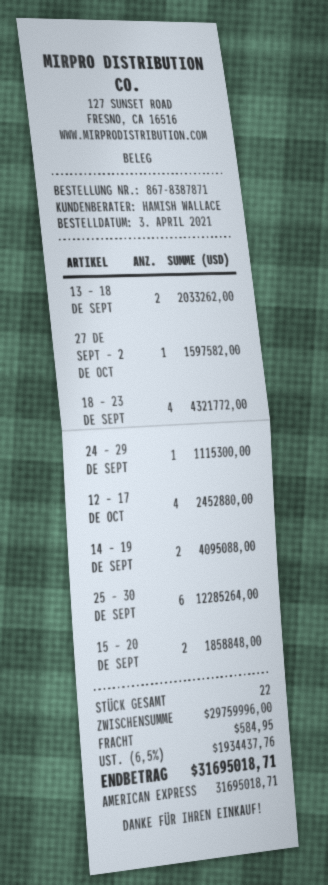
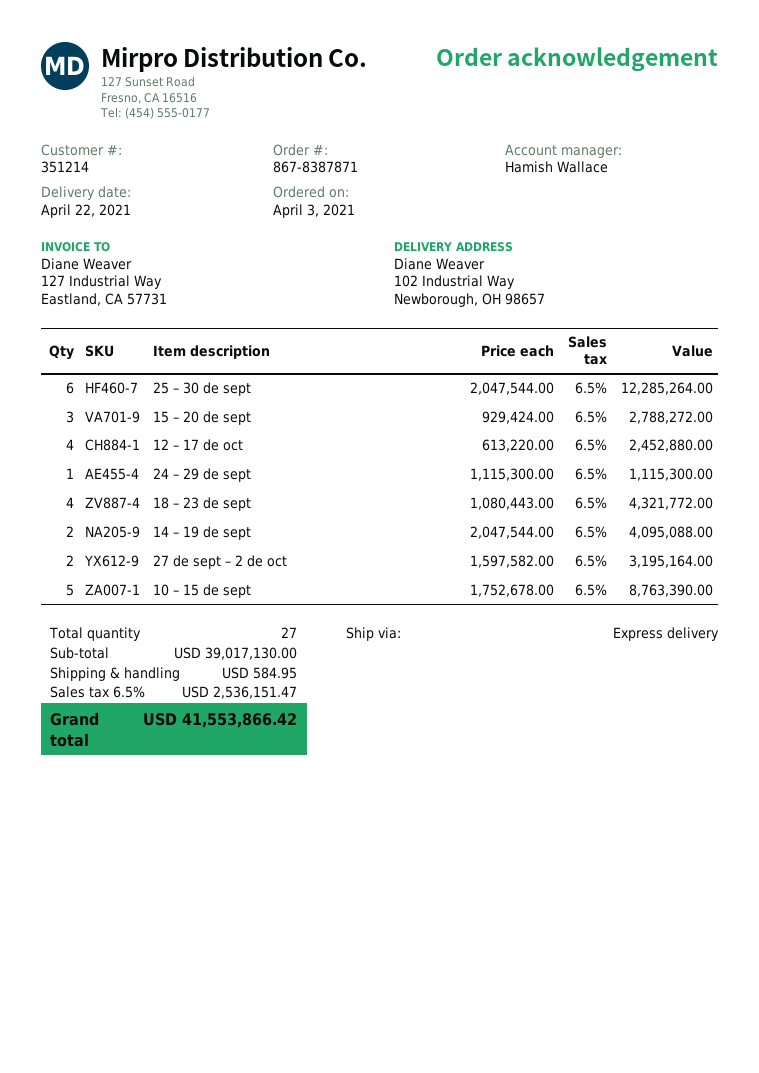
13 – 18 DE SEPT: 2 for 2033262.00 -> none
27 DE SEPT – 2 DE OCT: 1 for 1597582.00 -> 2 for 3195164.00
15 – 20 DE SEPT: 2 for 1858848.00 -> 3 for 2788272.00
10 – 15 de sept: none -> 5 for 8763390.00
total quantity: 22 -> 27
subtotal: 29759996.00 -> 39017130.00
tax: 6.5% = 1934437.76 -> 6.5% = 2536151.47
total: 31695018.71 -> 41553866.42

